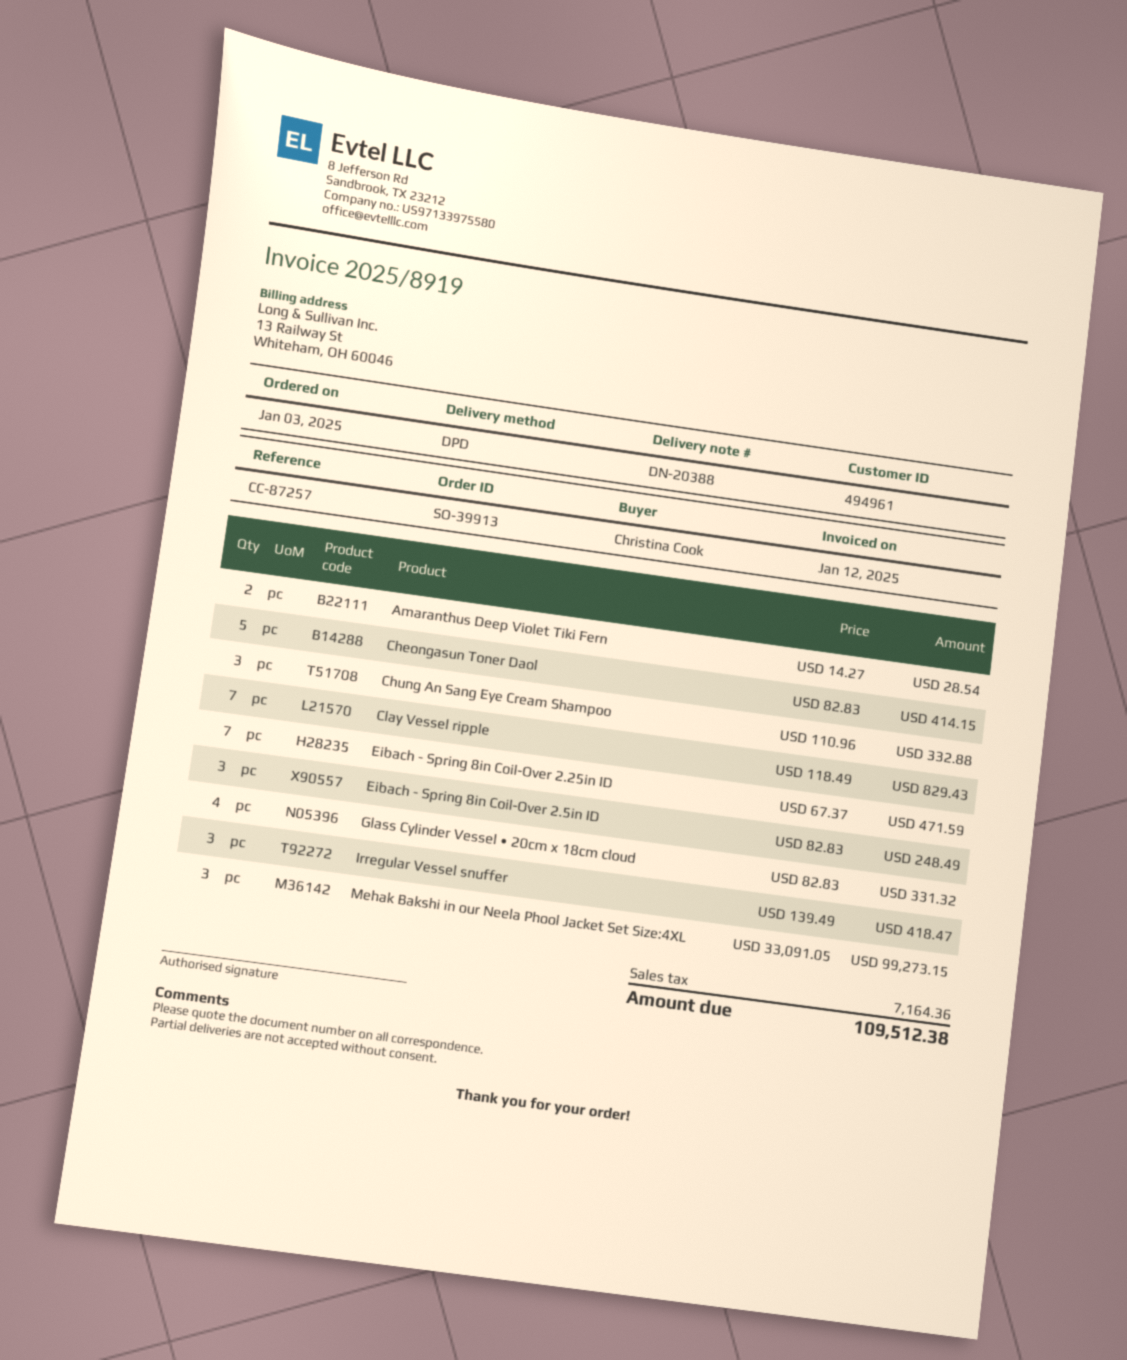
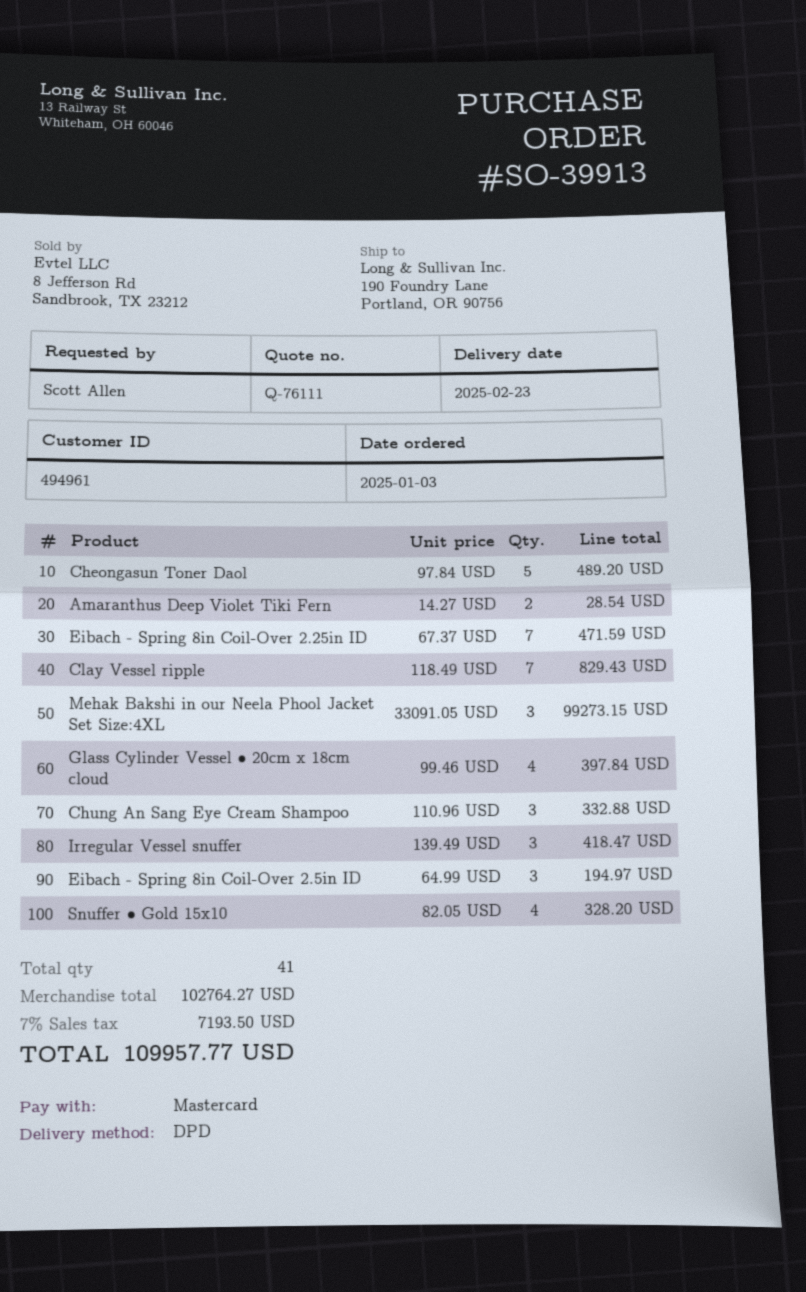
ordered by: Christina Cook -> Scott Allen
Cheongasun Toner Daol: 5 x 82.83 = 414.15 -> 5 x 97.84 = 489.20
Eibach - Spring 8in Coil-Over 2.5in ID: 3 x 82.83 = 248.49 -> 3 x 64.99 = 194.97
Glass Cylinder Vessel • 20cm x 18cm cloud: 4 x 82.83 = 331.32 -> 4 x 99.46 = 397.84
Snuffer • Gold 15x10: none -> 4 x 82.05 = 328.20
tax: 7164.36 -> 7193.50
total: 109512.38 -> 109957.77

